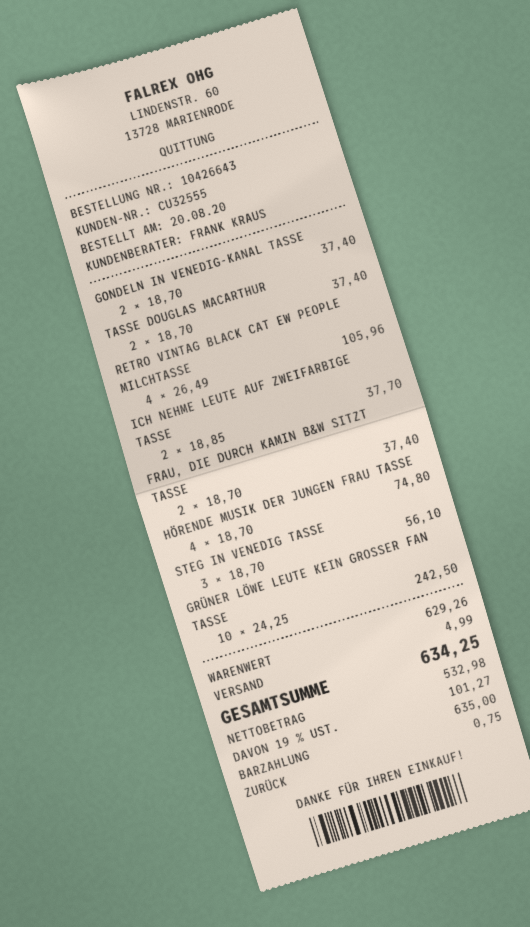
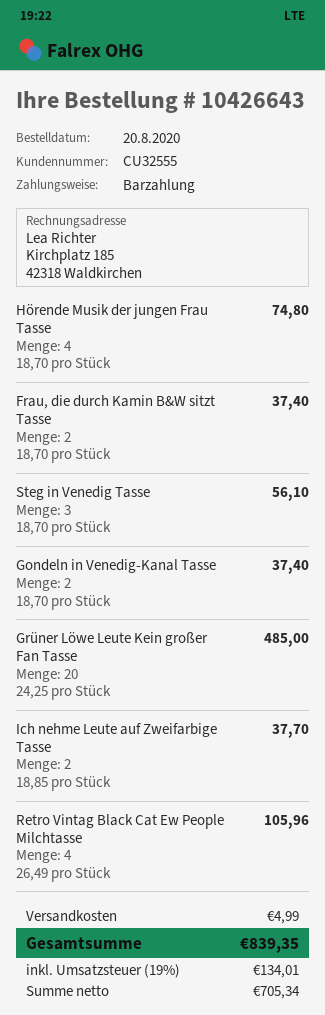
TASSE DOUGLAS MACARTHUR: 2 x 18.70 = 37.40 -> none
GRÜNER LÖWE LEUTE KEIN GROSSER FAN TASSE: 10 x 24.25 = 242.50 -> 20 x 24.25 = 485.00
net: 532.98 -> 705.34
tax: 19% = 101.27 -> 19% = 134.01
total: 634.25 -> 839.35

